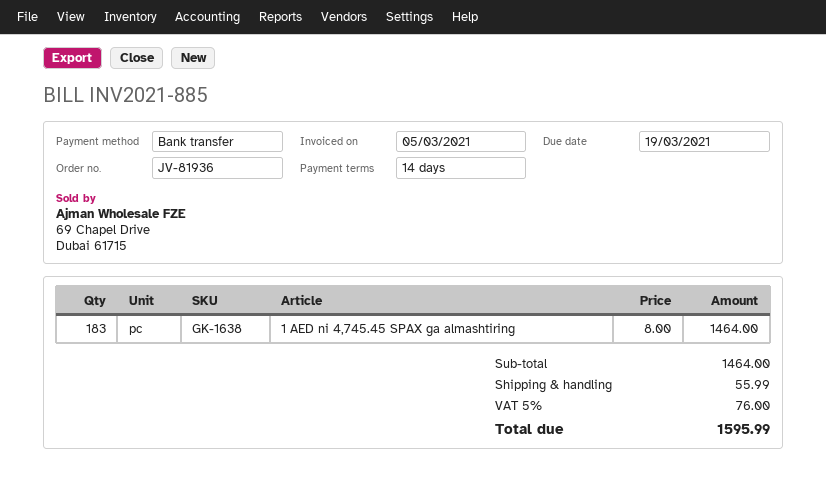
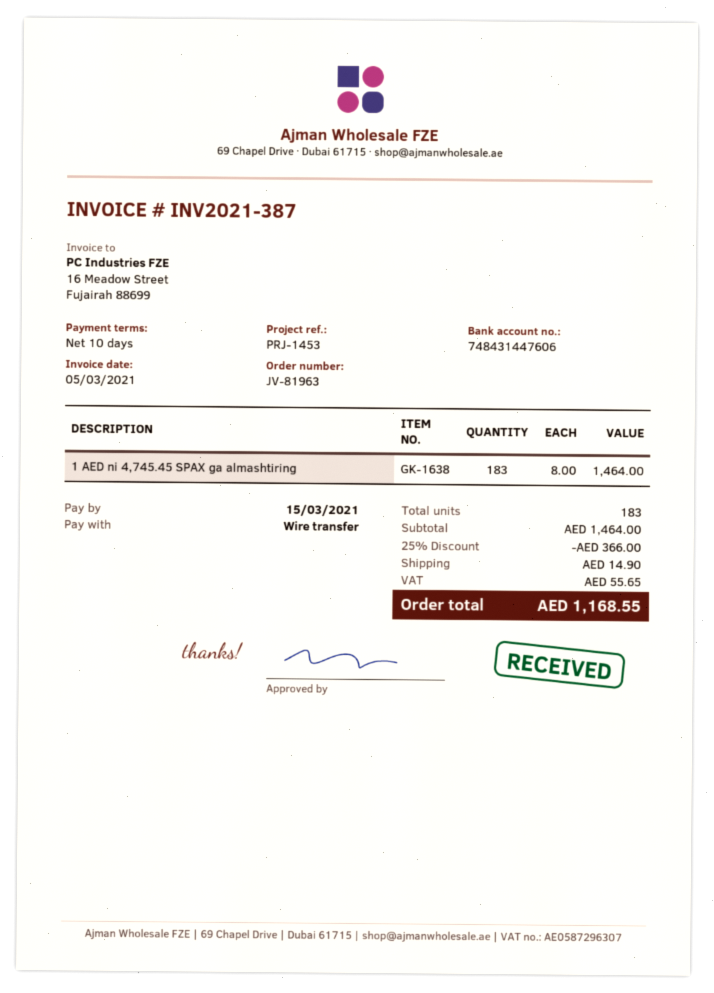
order number: JV-81936 -> JV-81963
invoice number: INV2021-885 -> INV2021-387
payment terms: 14 days -> 10 days
due date: 2021-03-19 -> 2021-03-15
discount: none -> 25% = 366.00
shipping: 55.99 -> 14.90
tax: 76.00 -> 55.65
total: 1595.99 -> 1168.55

